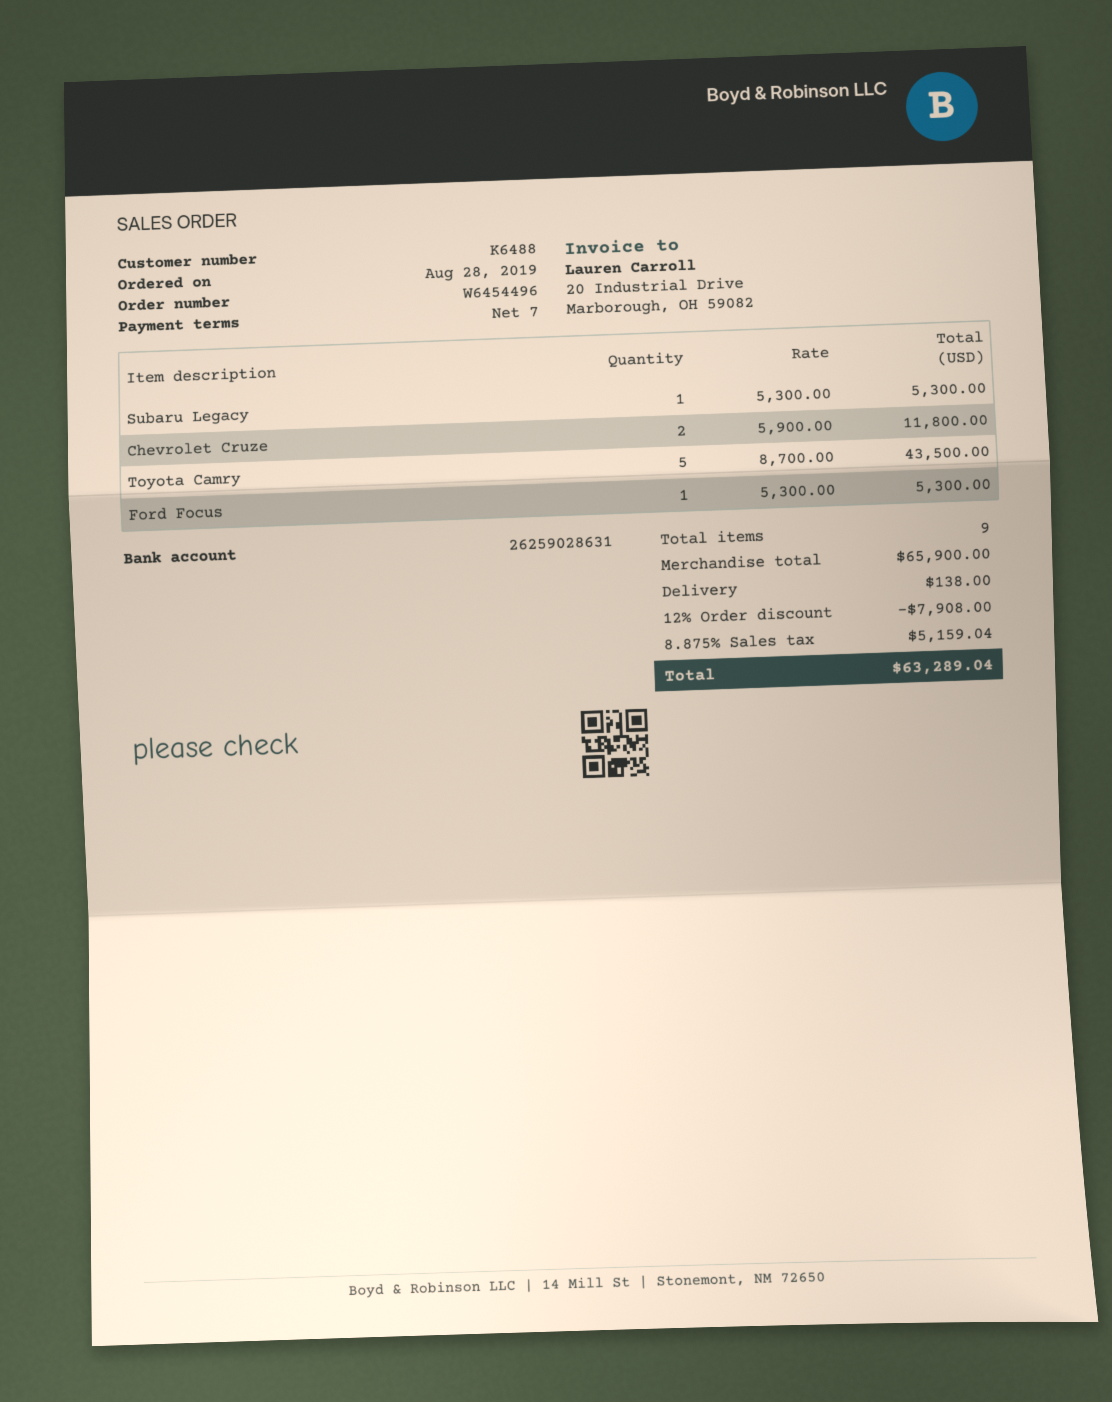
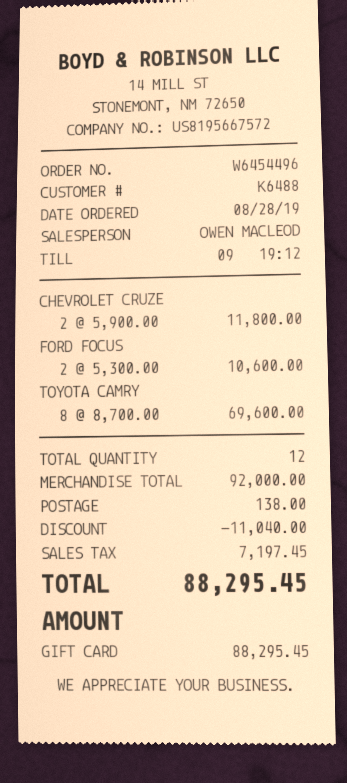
Subaru Legacy: 1 x 5300.00 = 5300.00 -> none
Toyota Camry: 5 x 8700.00 = 43500.00 -> 8 x 8700.00 = 69600.00
Ford Focus: 1 x 5300.00 = 5300.00 -> 2 x 5300.00 = 10600.00
total quantity: 9 -> 12
subtotal: 65900.00 -> 92000.00
discount: 7908.00 -> 11040.00
tax: 5159.04 -> 7197.45
total: 63289.04 -> 88295.45

